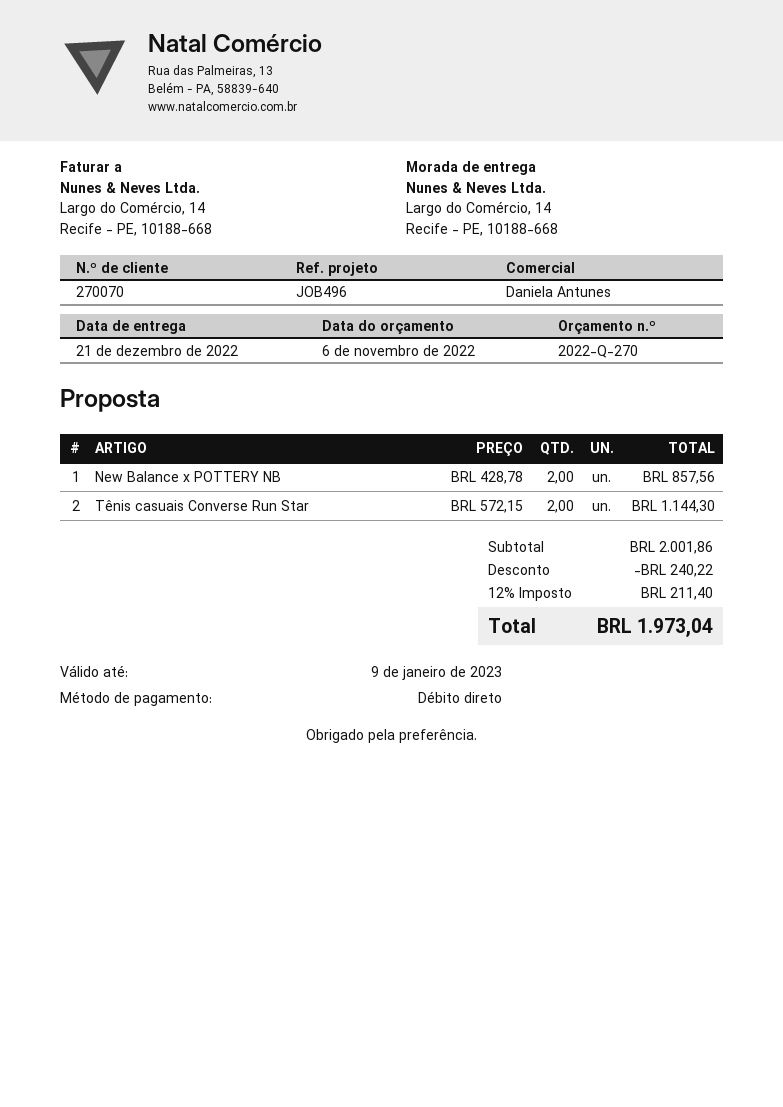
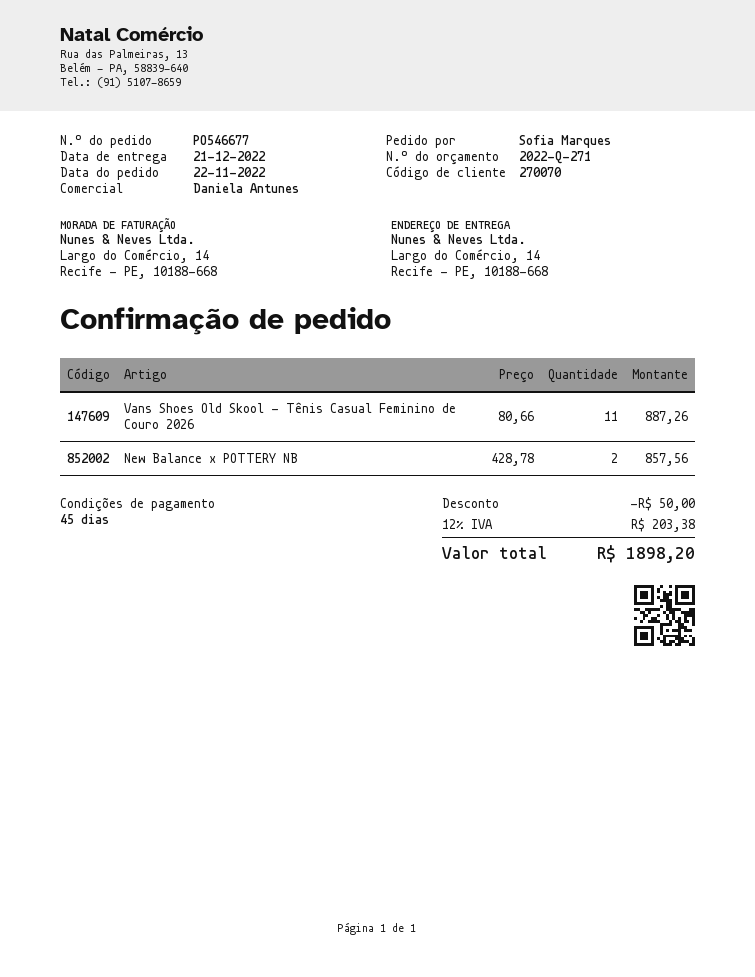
quote number: 2022-Q-270 -> 2022-Q-271
Tênis casuais Converse Run Star: 2 x 572.15 = 1144.30 -> none
Vans Shoes Old Skool - Tênis Casual Feminino de Couro 2026: none -> 11 x 80.66 = 887.26
discount: 240.22 -> 50.00
tax: 12% = 211.40 -> 12% = 203.38
total: 1973.04 -> 1898.20

